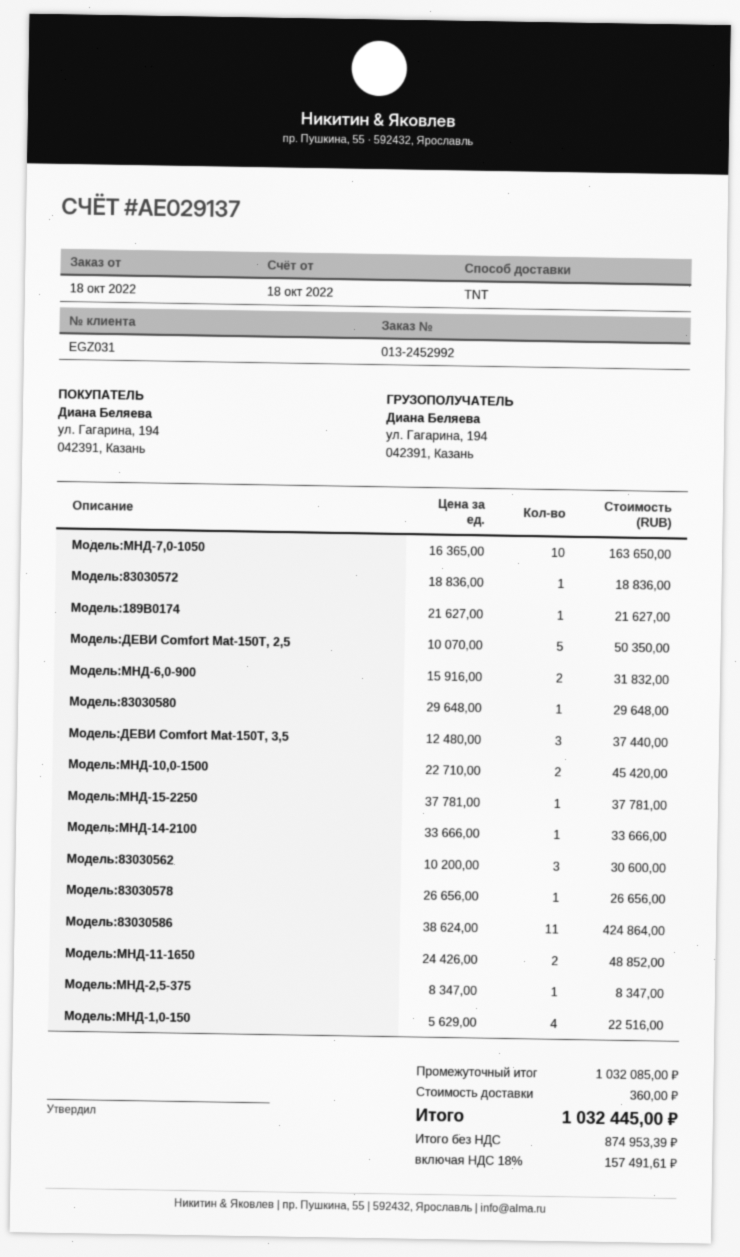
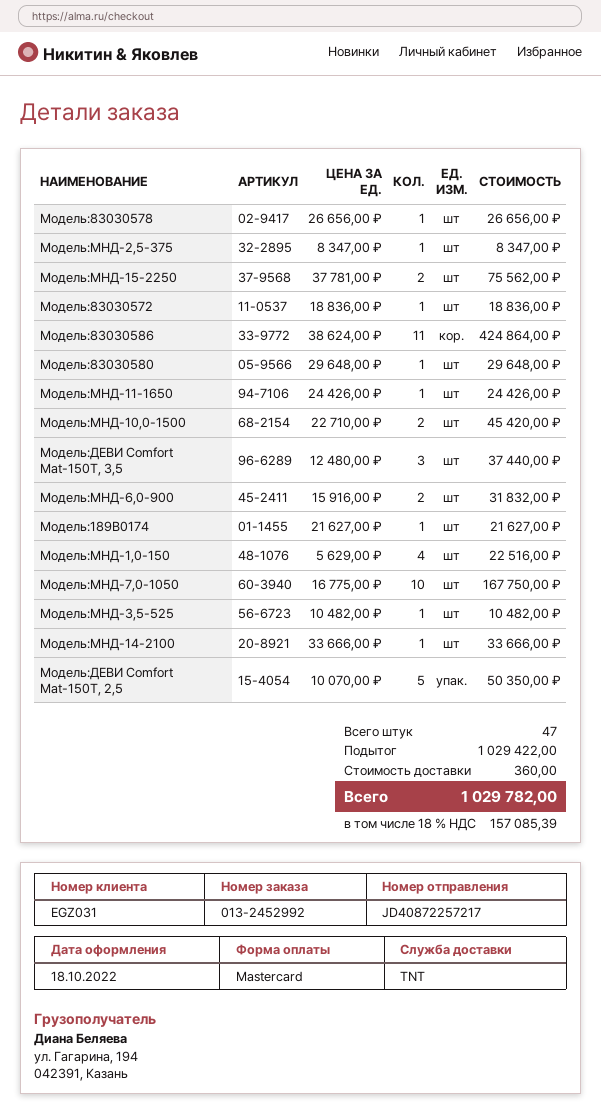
Модель:МНД-7,0-1050: 10 x 16365.00 = 163650.00 -> 10 x 16775.00 = 167750.00
Модель:МНД-15-2250: 1 x 37781.00 = 37781.00 -> 2 x 37781.00 = 75562.00
Модель:83030562: 3 x 10200.00 = 30600.00 -> none
Модель:МНД-11-1650: 2 x 24426.00 = 48852.00 -> 1 x 24426.00 = 24426.00
Модель:МНД-3,5-525: none -> 1 x 10482.00 = 10482.00
subtotal: 1032085.00 -> 1029422.00
tax: 18% = 157491.61 -> 18% = 157085.39
total: 1032445.00 -> 1029782.00

